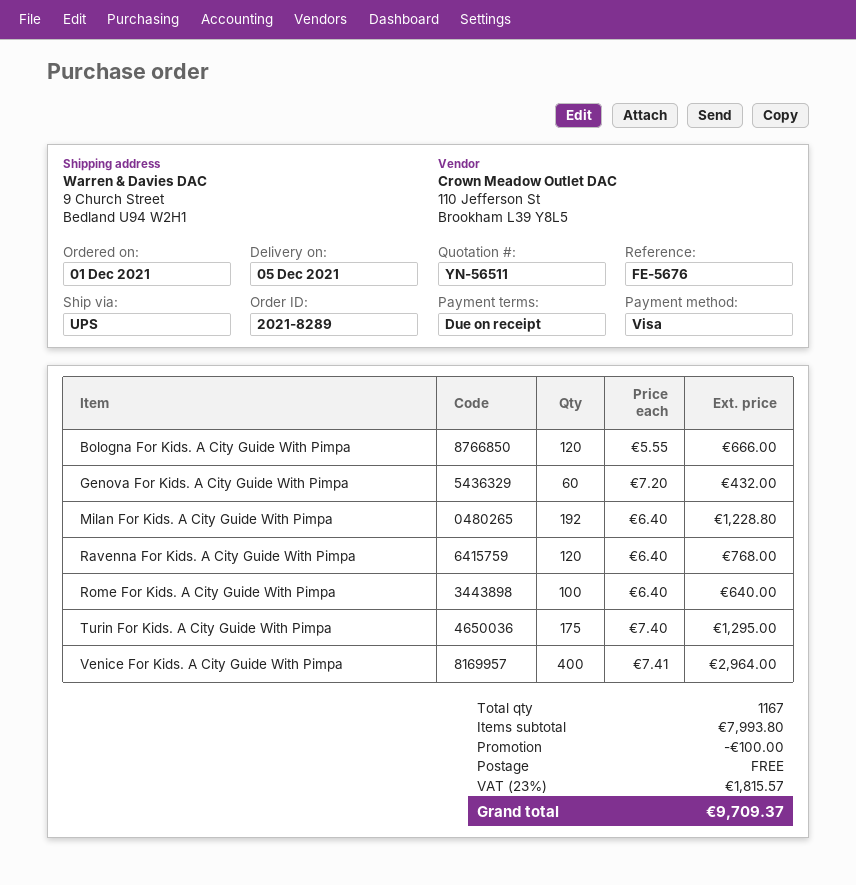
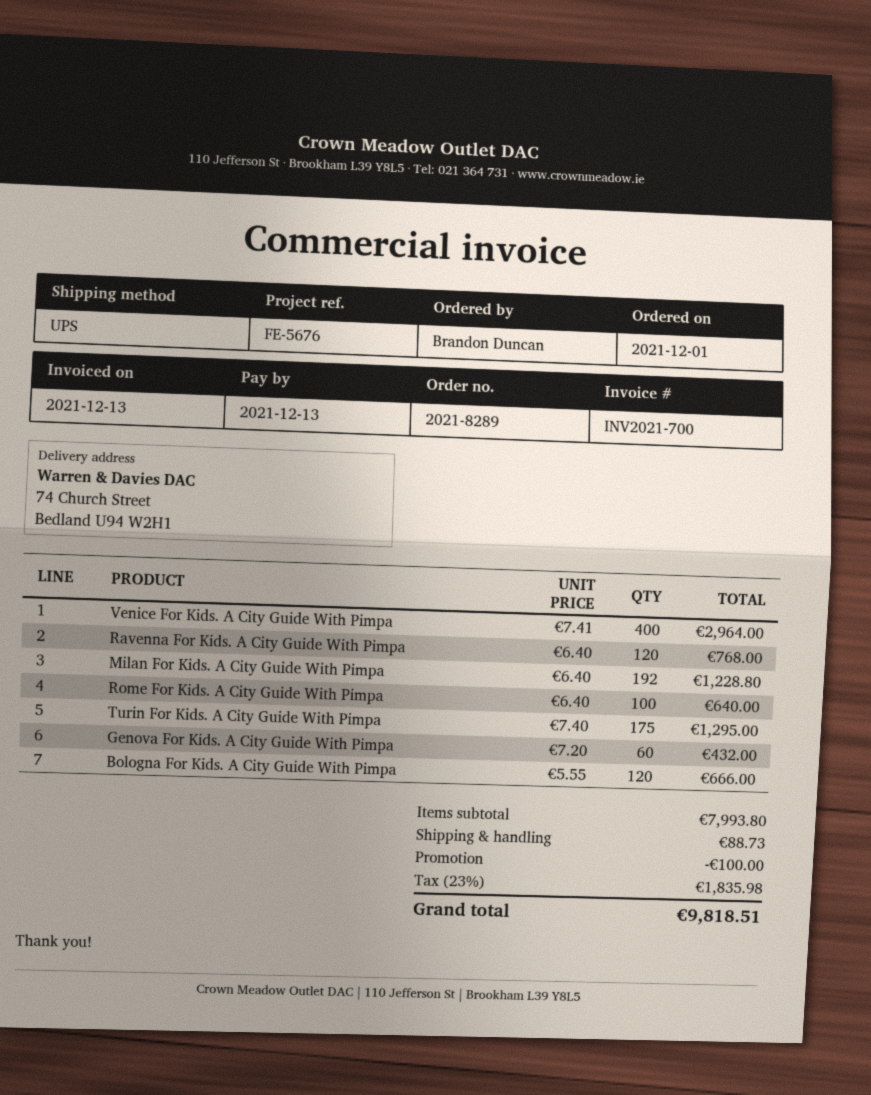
ship to: 9 Church Street, Bedland U94 W2H1 -> 74 Church Street, Bedland U94 W2H1
shipping: 0.00 -> 88.73
tax: 23% = 1815.57 -> 23% = 1835.98
total: 9709.37 -> 9818.51

